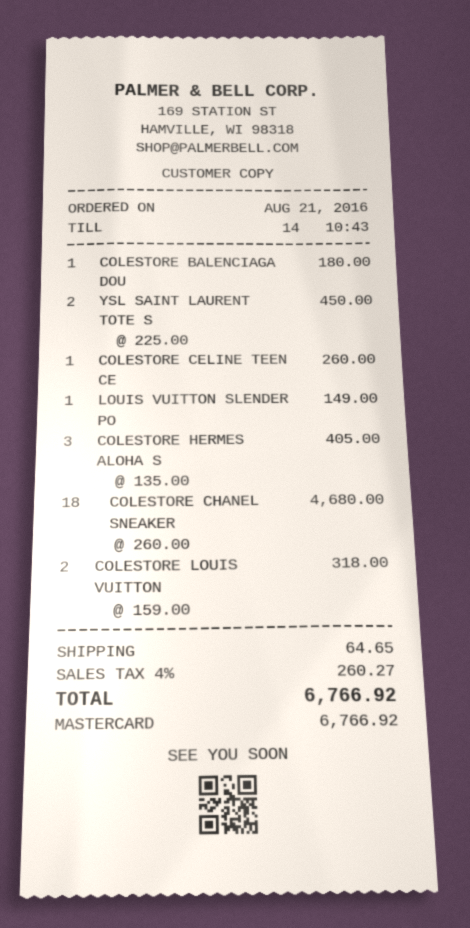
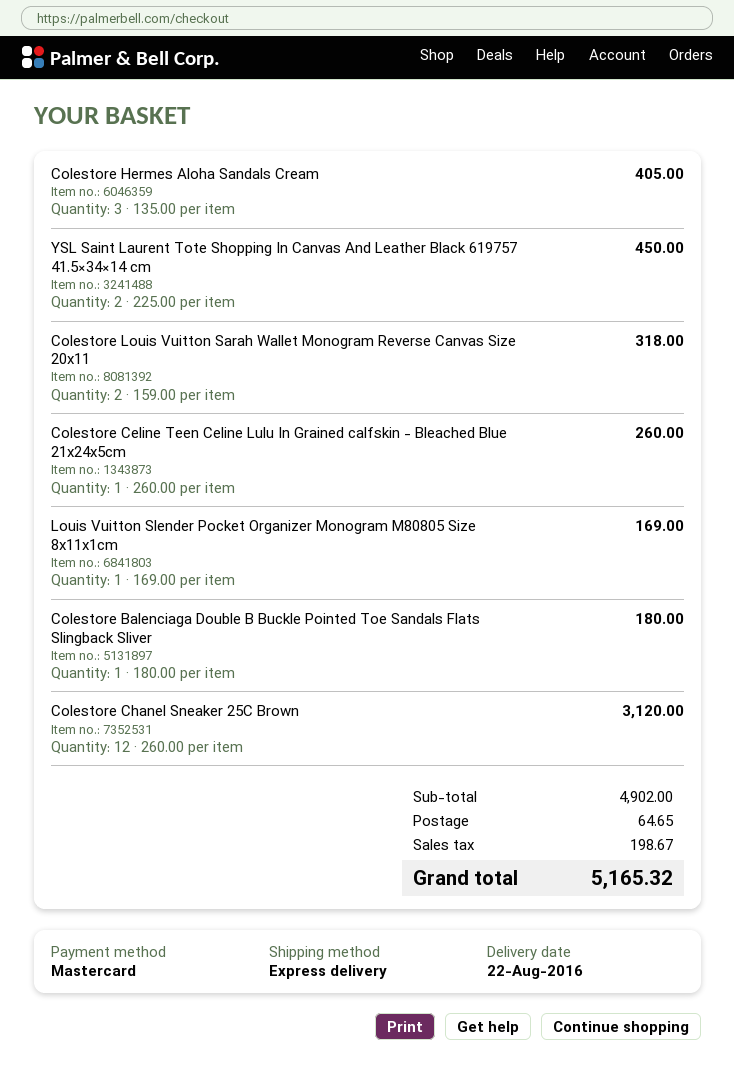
LOUIS VUITTON SLENDER PO: 1 x 149.00 = 149.00 -> 1 x 169.00 = 169.00
COLESTORE CHANEL SNEAKER: 18 x 260.00 = 4680.00 -> 12 x 260.00 = 3120.00
tax: 260.27 -> 198.67
total: 6766.92 -> 5165.32

